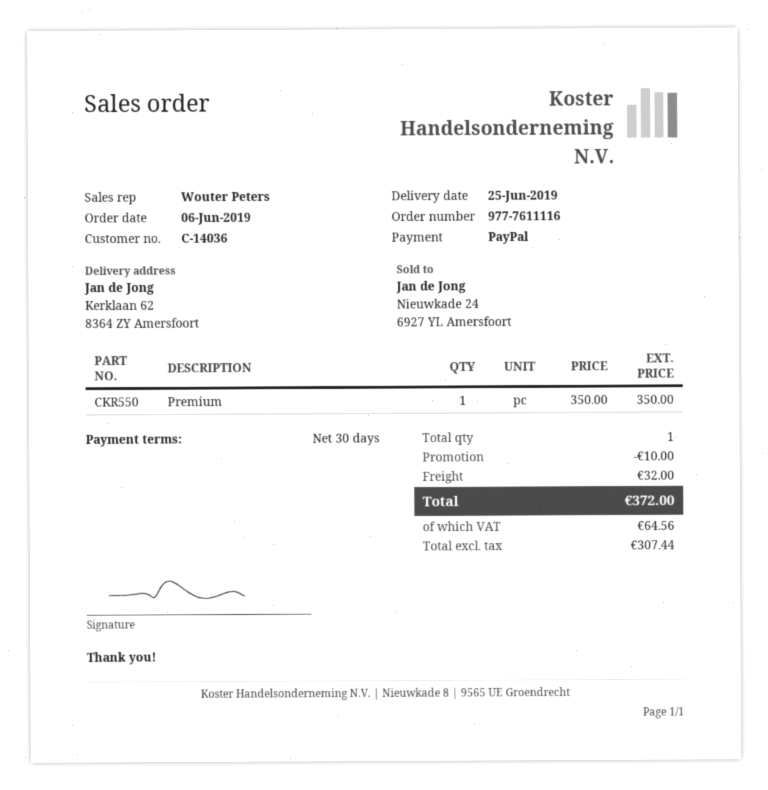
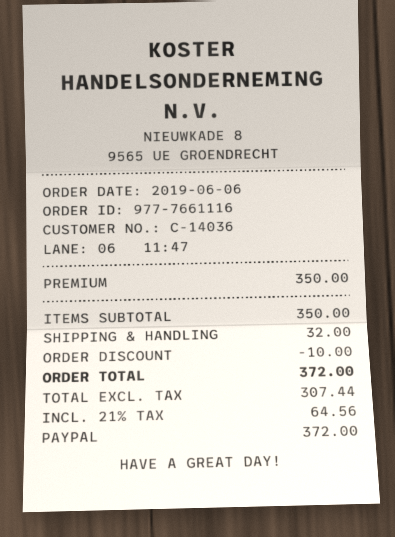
order number: 977-7611116 -> 977-7661116

